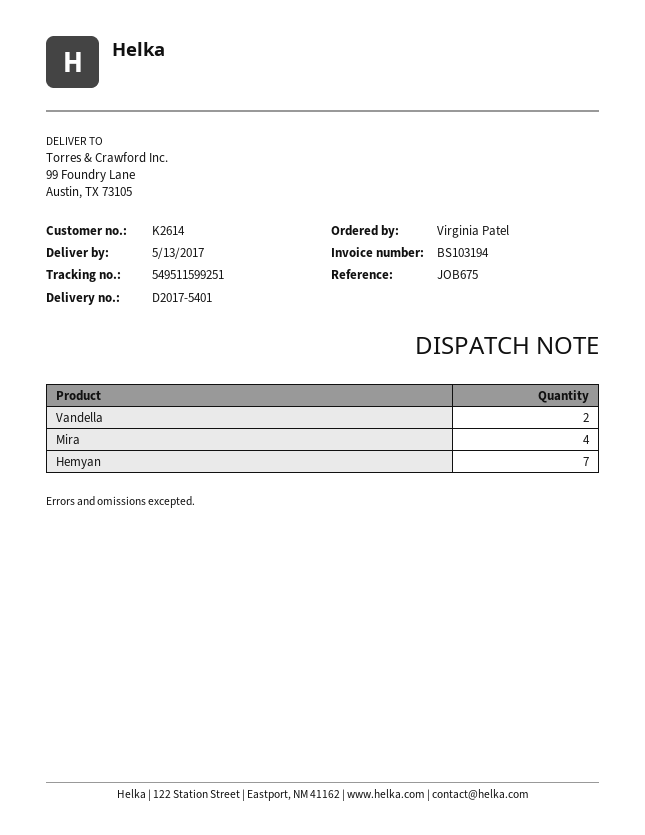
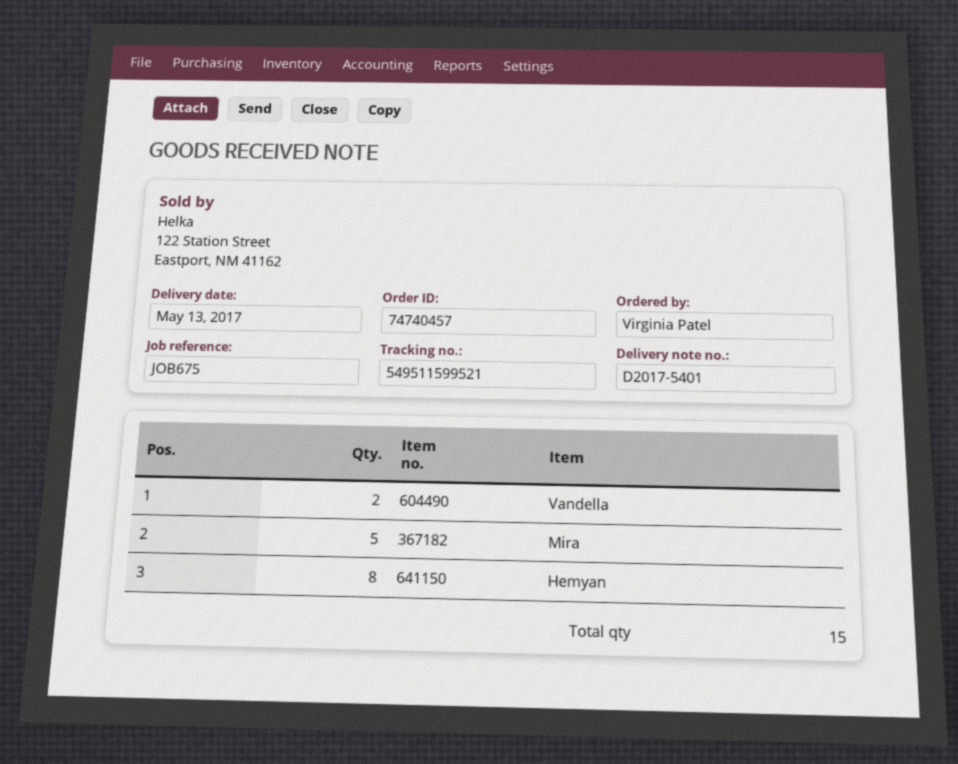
tracking number: 549511599251 -> 549511599521
Mira: 4 -> 5
Hemyan: 7 -> 8

